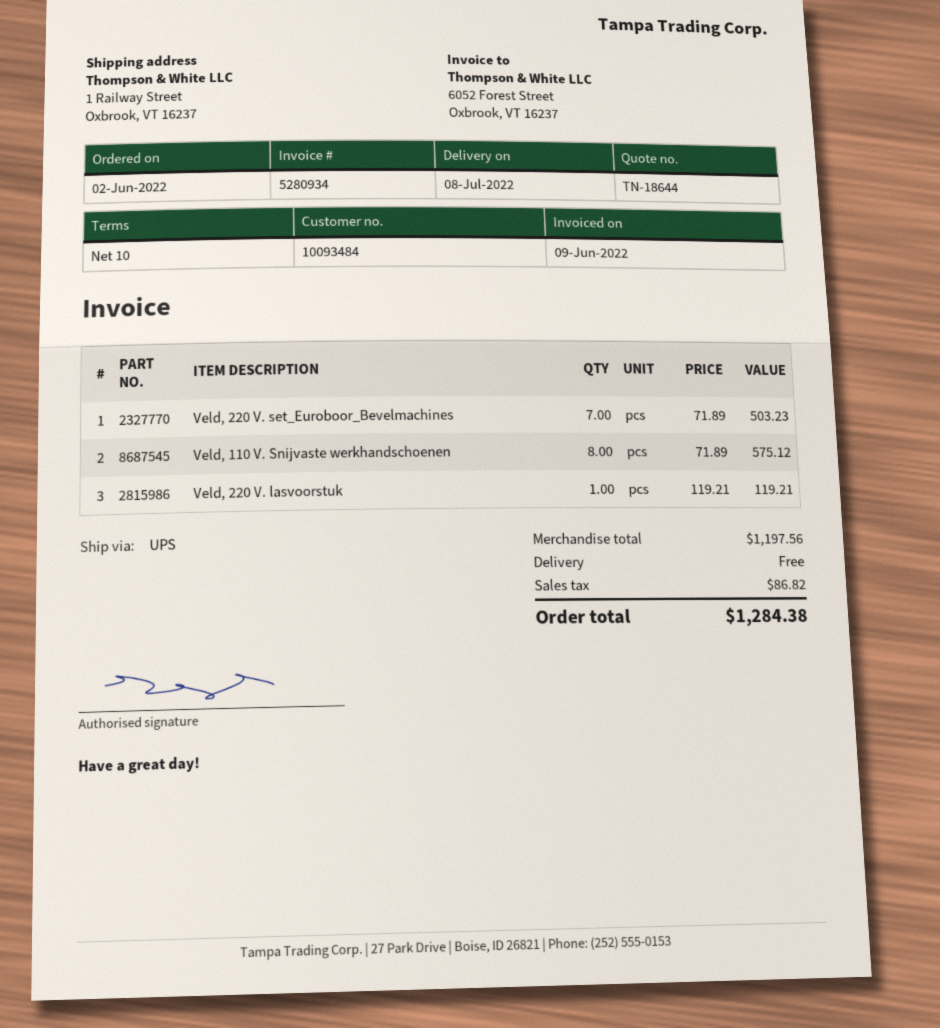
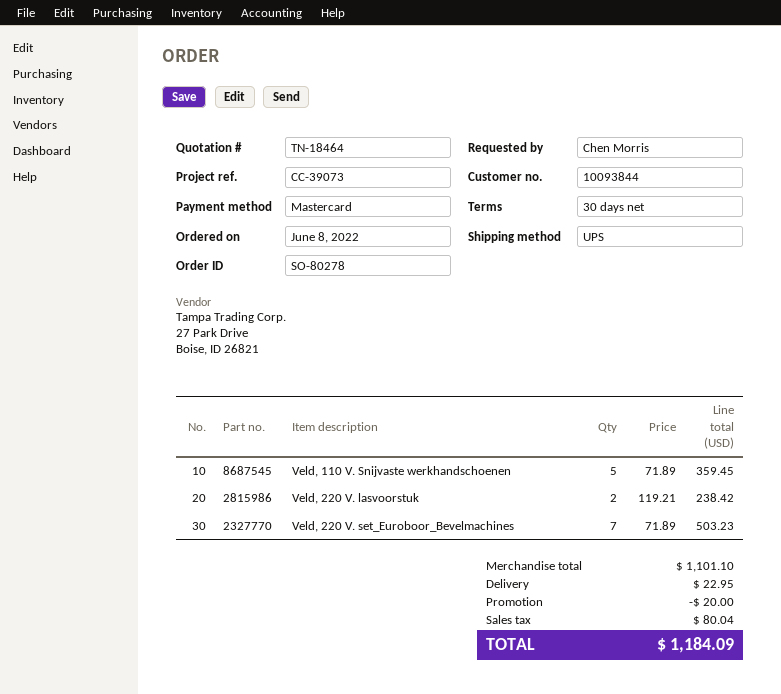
quote number: TN-18644 -> TN-18464
order date: 2022-06-02 -> 2022-06-08
payment terms: 10 days -> 30 days
customer number: 10093484 -> 10093844
Veld, 110 V. Snijvaste werkhandschoenen: 8 x 71.89 = 575.12 -> 5 x 71.89 = 359.45
Veld, 220 V. lasvoorstuk: 1 x 119.21 = 119.21 -> 2 x 119.21 = 238.42
subtotal: 1197.56 -> 1101.10
discount: none -> 20.00
shipping: 0.00 -> 22.95
tax: 86.82 -> 80.04
total: 1284.38 -> 1184.09

